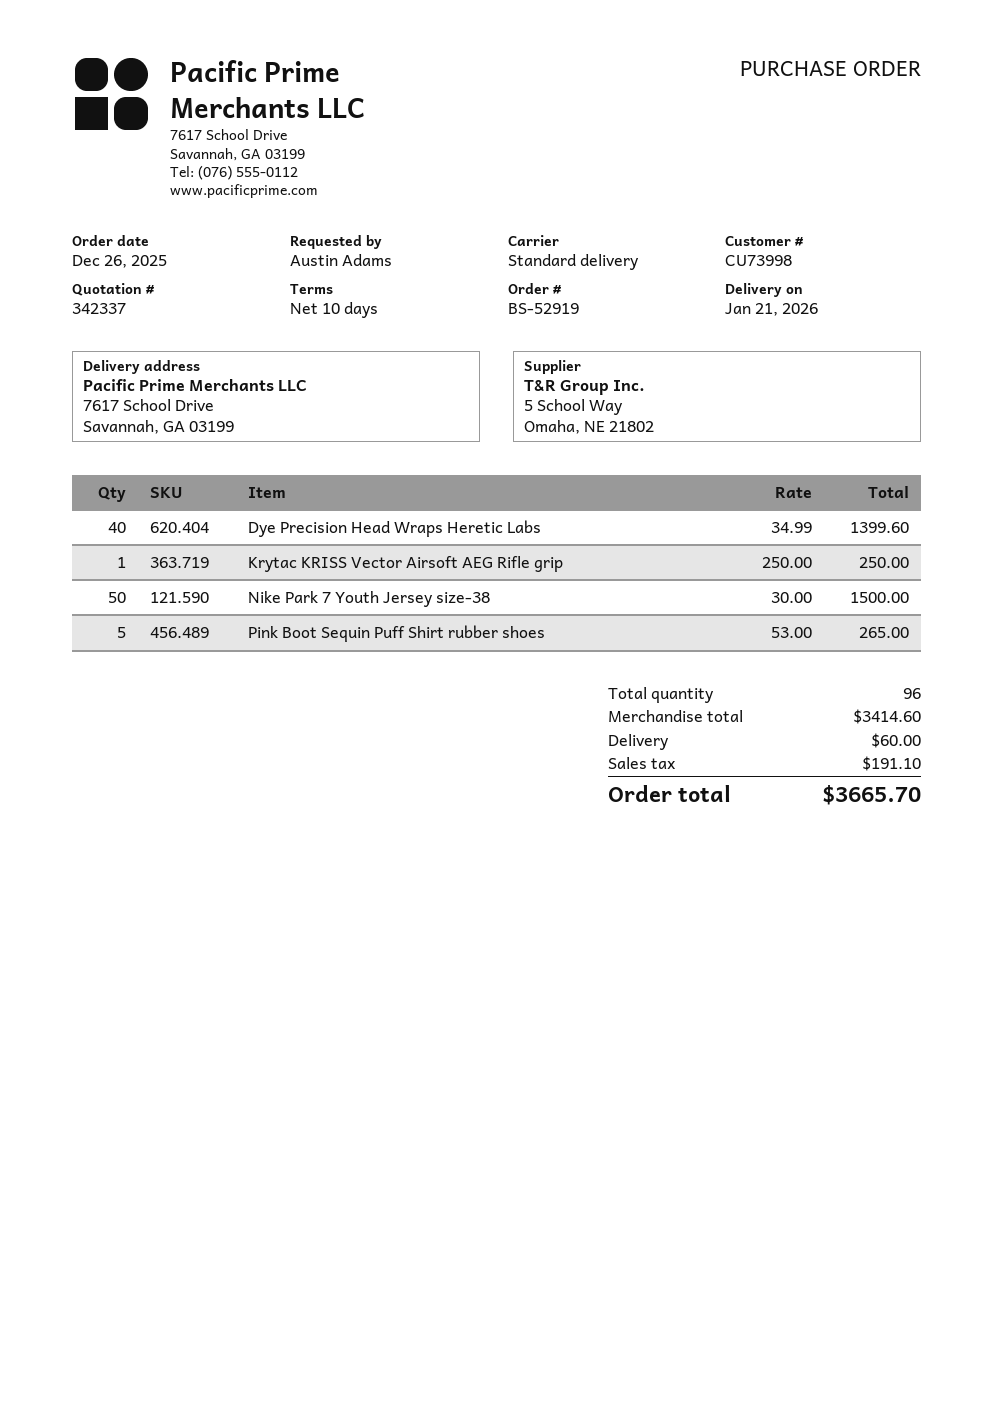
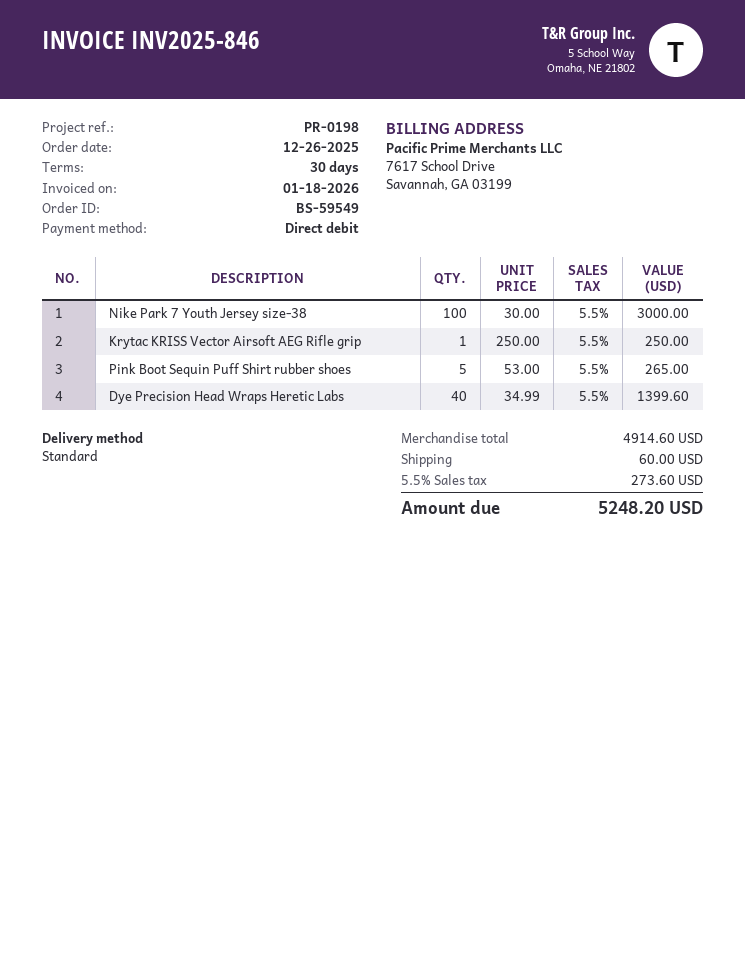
order number: BS-52919 -> BS-59549
payment terms: 10 days -> 30 days
Nike Park 7 Youth Jersey size-38: 50 x 30.00 = 1500.00 -> 100 x 30.00 = 3000.00
subtotal: 3414.60 -> 4914.60
tax: 191.10 -> 273.60
total: 3665.70 -> 5248.20

